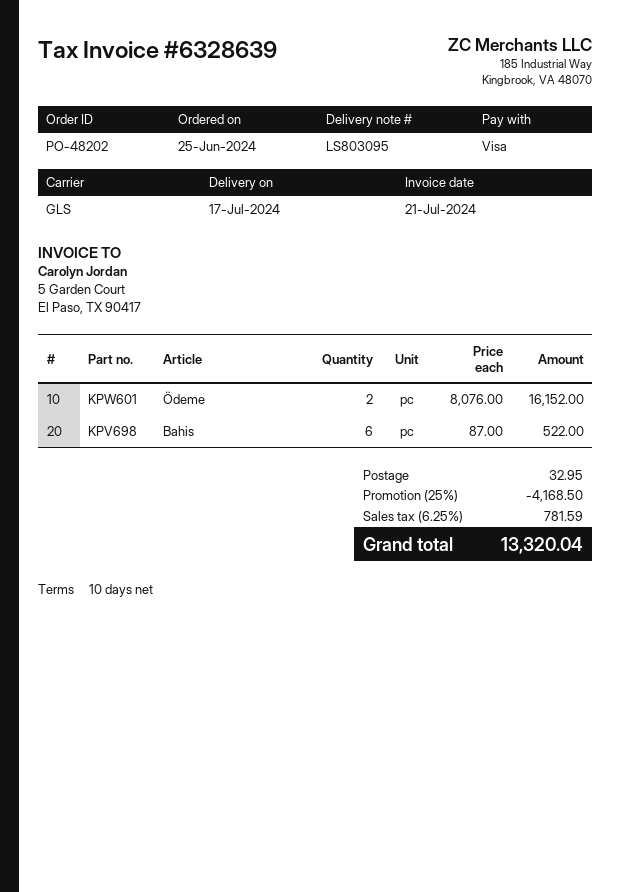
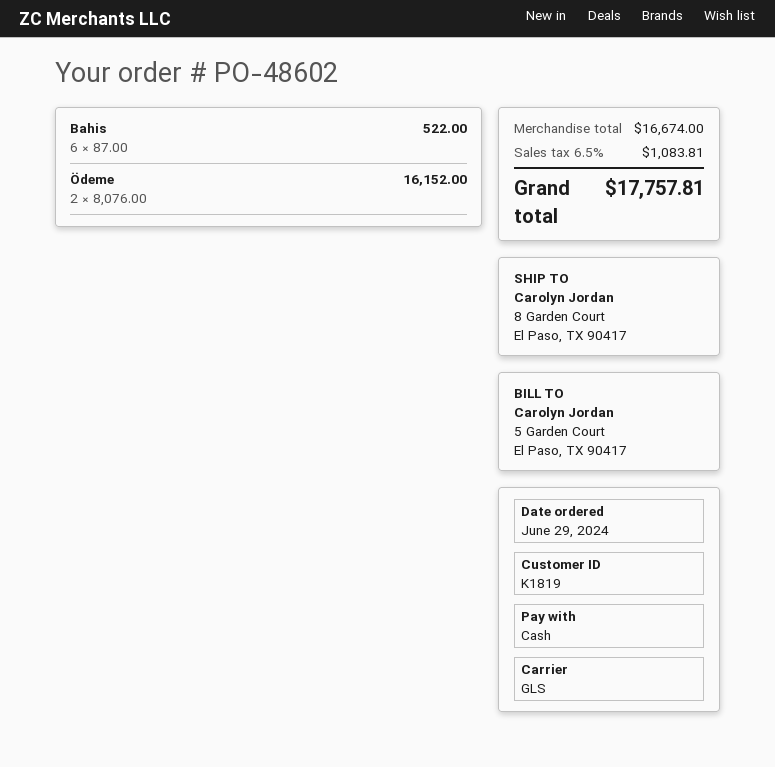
order number: PO-48202 -> PO-48602
order date: 2024-06-25 -> 2024-06-29
payment method: Visa -> cash
discount: 25% = 4168.50 -> none
shipping: 32.95 -> none
tax: 6.25% = 781.59 -> 6.5% = 1083.81
total: 13320.04 -> 17757.81

